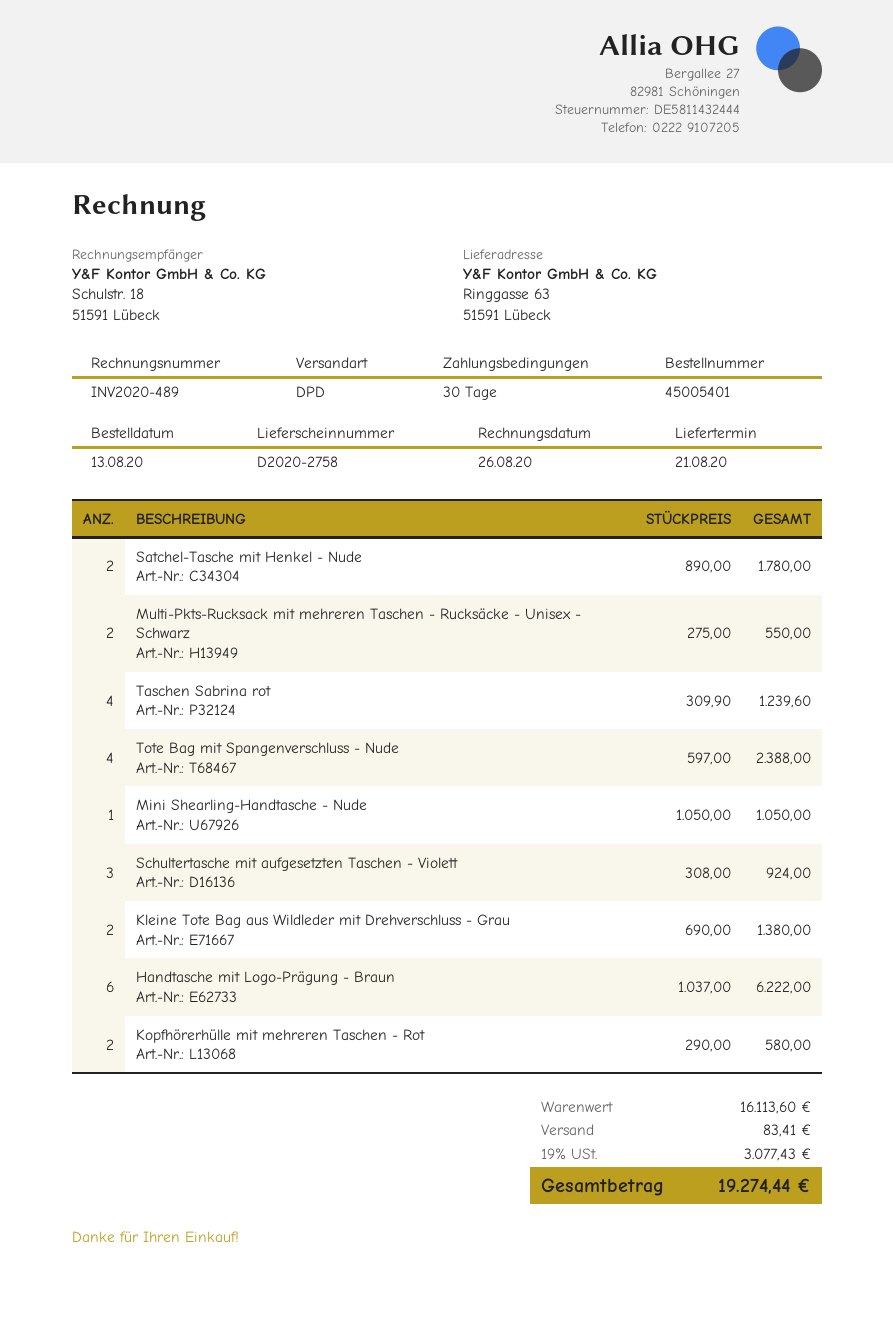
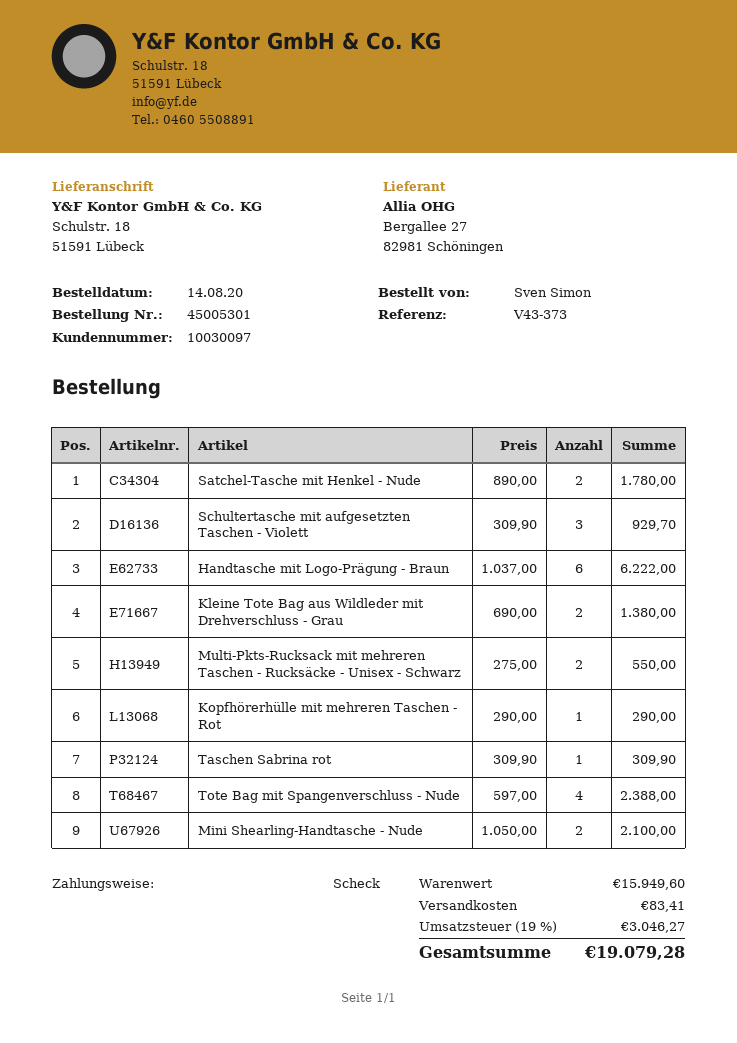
order number: 45005401 -> 45005301
order date: 2020-08-13 -> 2020-08-14
ship to: Ringgasse 63, 51591 Lübeck -> Schulstr. 18, 51591 Lübeck
Taschen Sabrina rot: 4 x 309.90 = 1239.60 -> 1 x 309.90 = 309.90
Mini Shearling-Handtasche - Nude: 1 x 1050.00 = 1050.00 -> 2 x 1050.00 = 2100.00
Schultertasche mit aufgesetzten Taschen - Violett: 3 x 308.00 = 924.00 -> 3 x 309.90 = 929.70
Kopfhörerhülle mit mehreren Taschen - Rot: 2 x 290.00 = 580.00 -> 1 x 290.00 = 290.00
subtotal: 16113.60 -> 15949.60
tax: 19% = 3077.43 -> 19% = 3046.27
total: 19274.44 -> 19079.28

